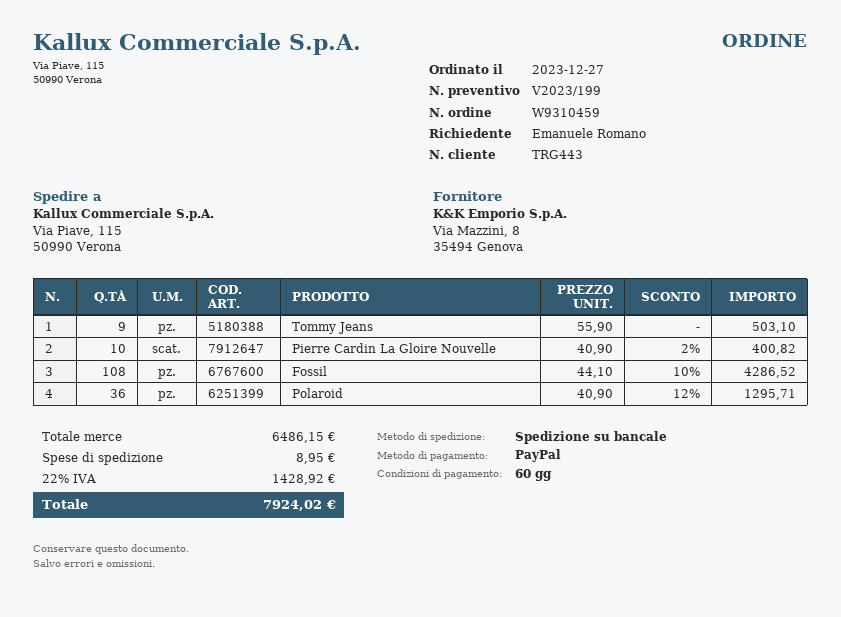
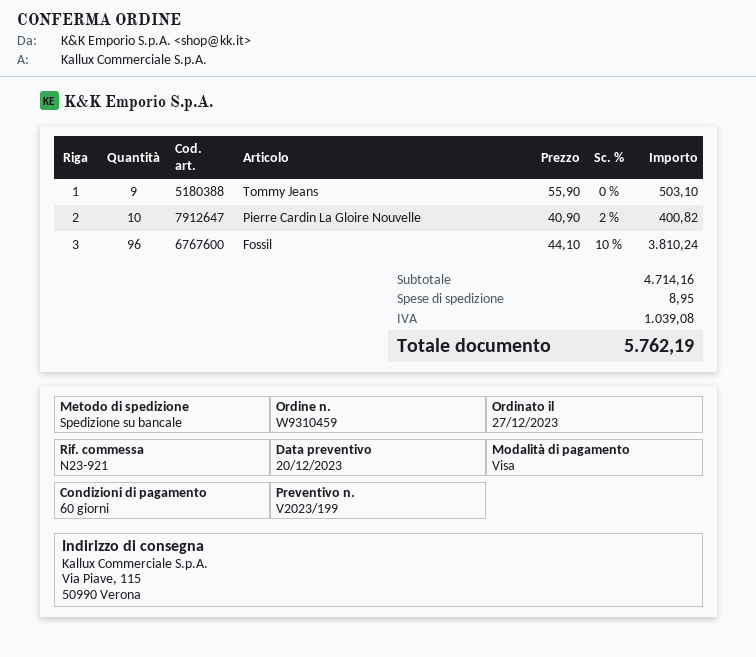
payment method: PayPal -> Visa
Fossil: 108 x 44.10 - 10% = 4286.52 -> 96 x 44.10 - 10% = 3810.24
Polaroid: 36 x 40.90 - 12% = 1295.71 -> none
subtotal: 6486.15 -> 4714.16
tax: 1428.92 -> 1039.08
total: 7924.02 -> 5762.19

